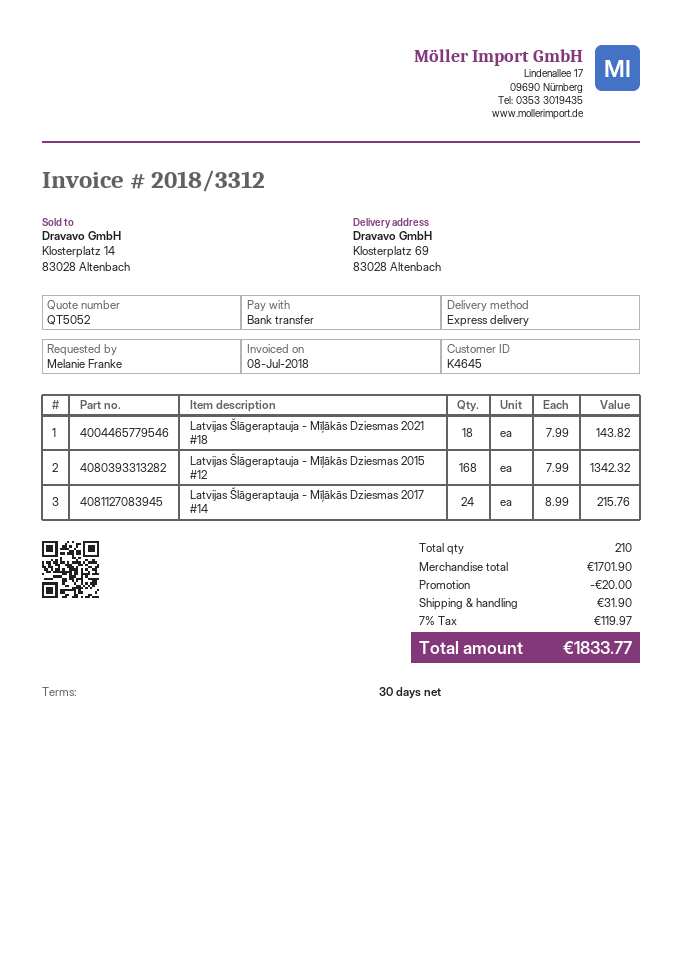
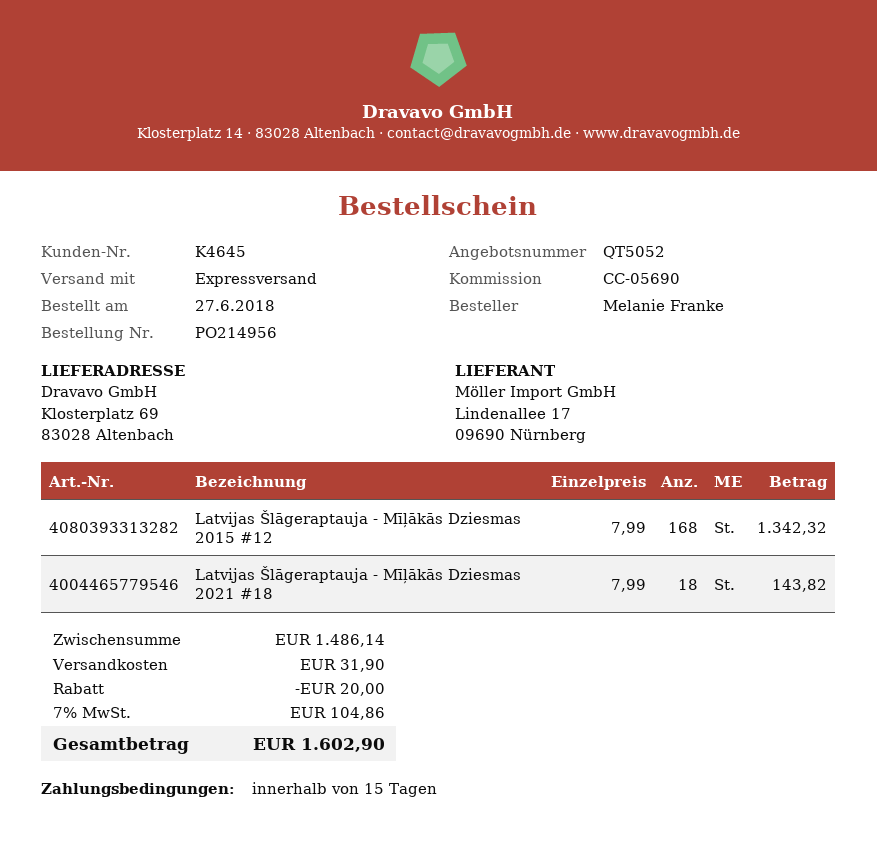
payment terms: 30 days -> 15 days
Latvijas Šlāgeraptauja - Mīļākās Dziesmas 2017 #14: 24 x 8.99 = 215.76 -> none
subtotal: 1701.90 -> 1486.14
tax: 7% = 119.97 -> 7% = 104.86
total: 1833.77 -> 1602.90

